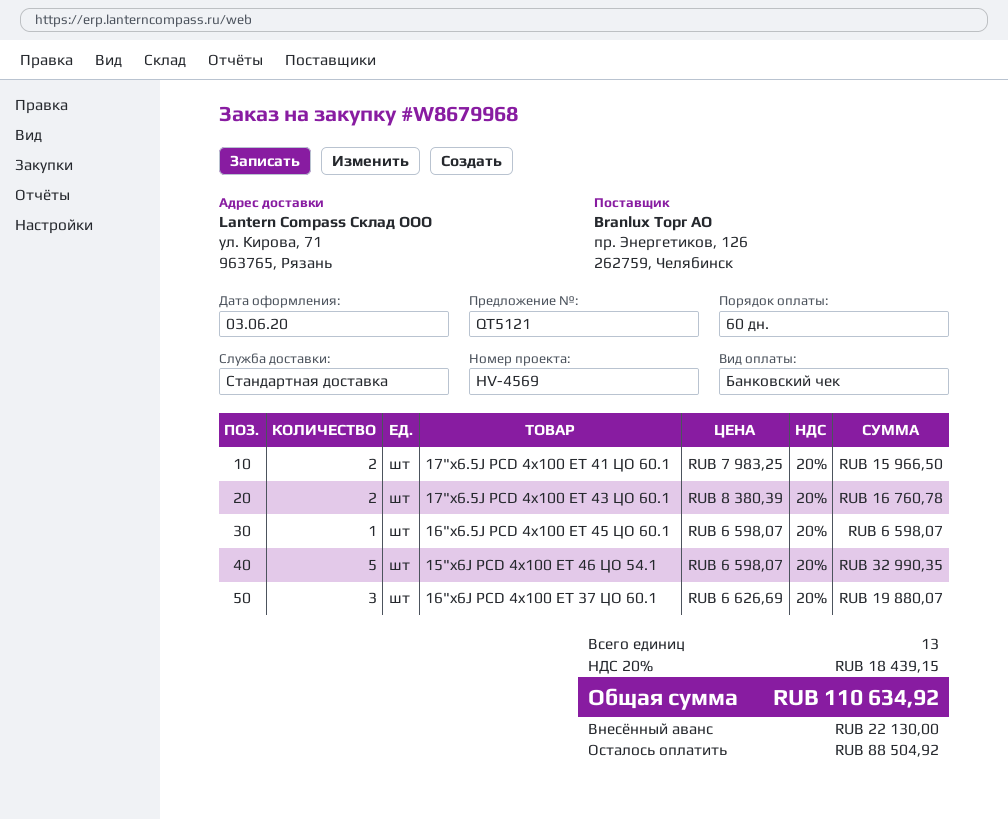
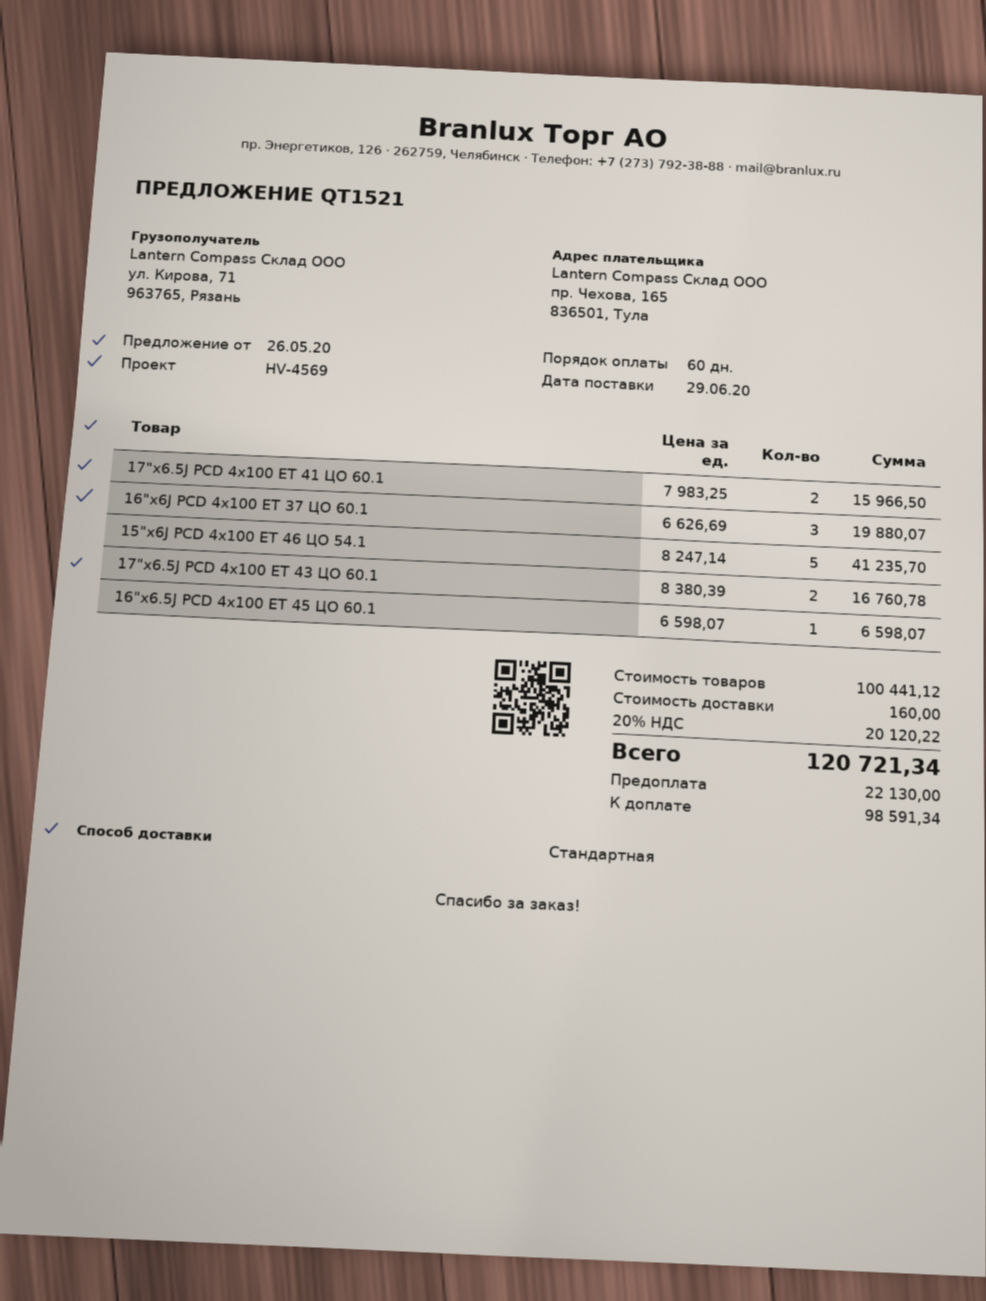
quote number: QT5121 -> QT1521
15"x6J PCD 4x100 ЕТ 46 ЦО 54.1: 5 x 6598.07 = 32990.35 -> 5 x 8247.14 = 41235.70
shipping: none -> 160.00
tax: 20% = 18439.15 -> 20% = 20120.22
total: 110634.92 -> 120721.34
balance: 88504.92 -> 98591.34

